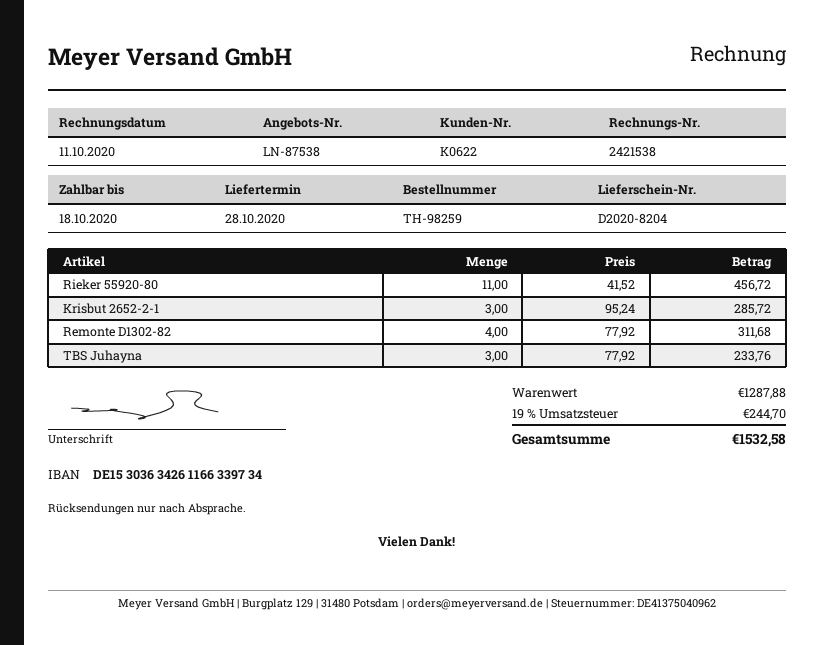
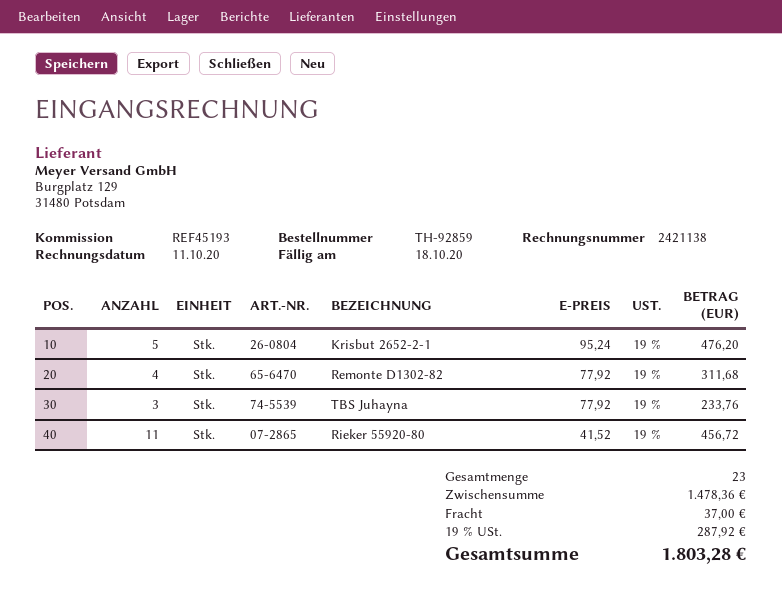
order number: TH-98259 -> TH-92859
invoice number: 2421538 -> 2421138
Krisbut 2652-2-1: 3 x 95.24 = 285.72 -> 5 x 95.24 = 476.20
subtotal: 1287.88 -> 1478.36
shipping: none -> 37.00
tax: 19% = 244.70 -> 19% = 287.92
total: 1532.58 -> 1803.28

